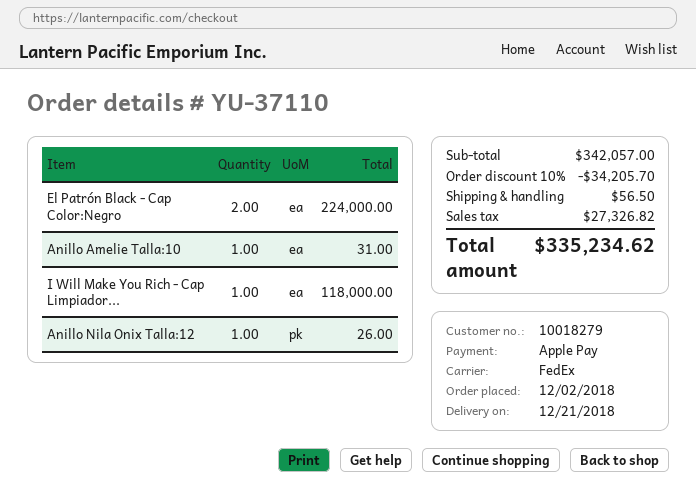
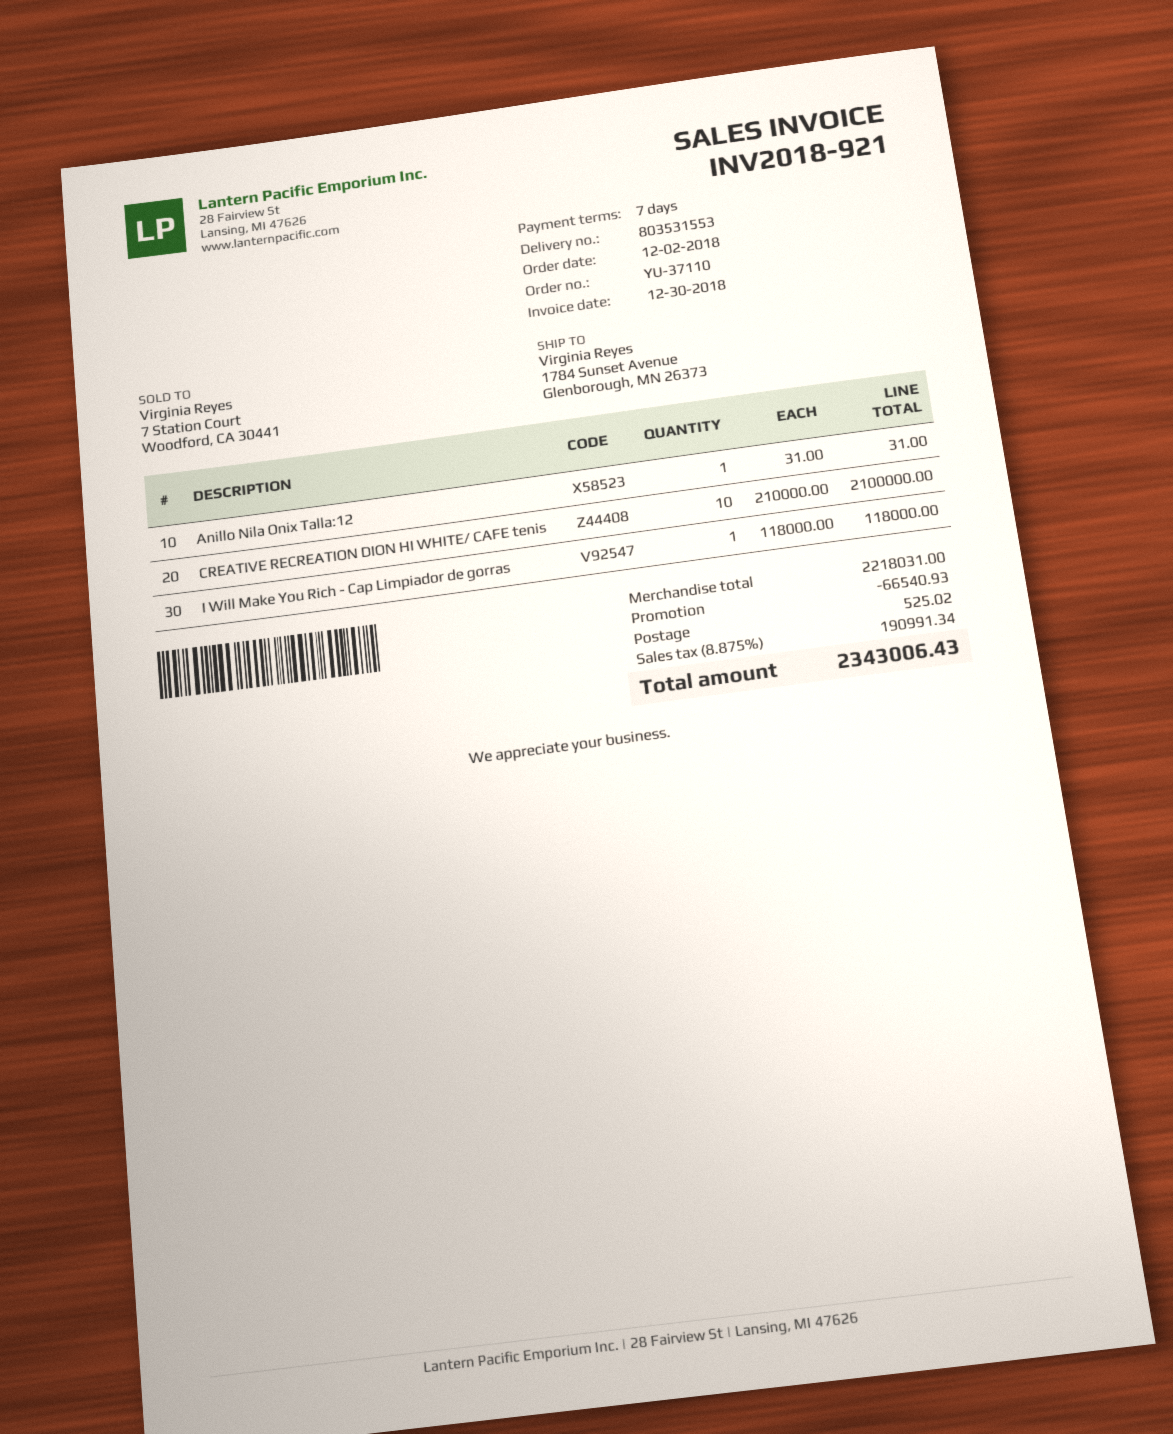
El Patrón Black - Cap Color:Negro: 2 for 224000.00 -> none
Anillo Amelie Talla:10: 1 for 31.00 -> none
Anillo Nila Onix Talla:12: 1 for 26.00 -> 1 for 31.00
CREATIVE RECREATION DION HI WHITE/ CAFE tenis: none -> 10 for 2100000.00
subtotal: 342057.00 -> 2218031.00
discount: 34205.70 -> 66540.93
shipping: 56.50 -> 525.02
tax: 27326.82 -> 190991.34
total: 335234.62 -> 2343006.43

